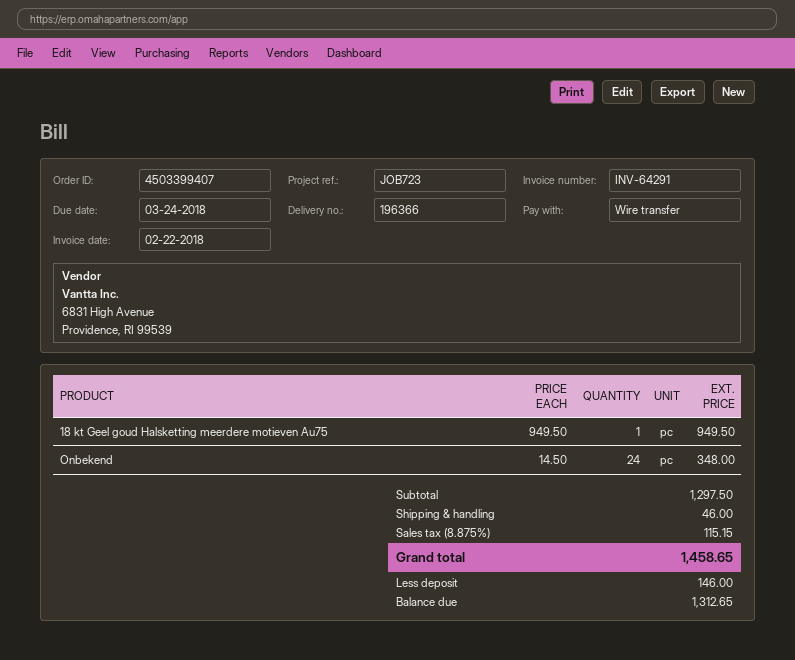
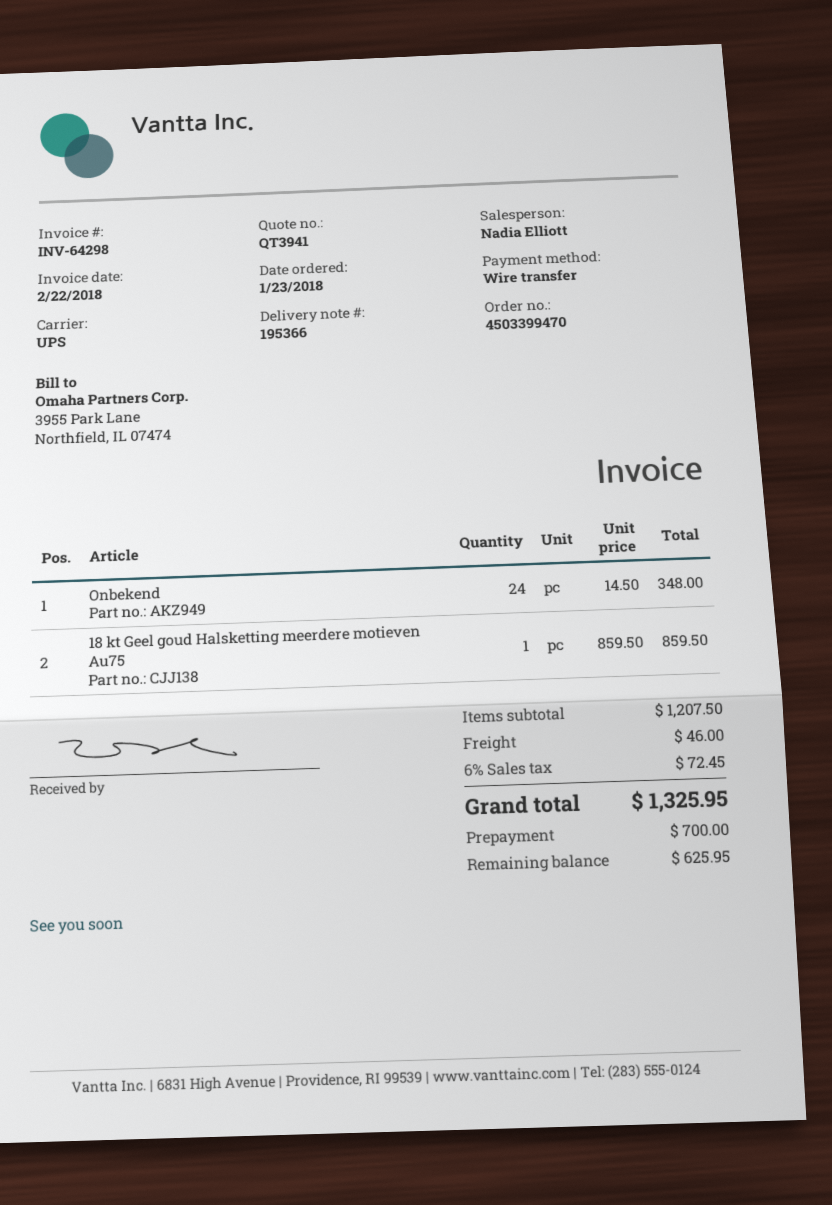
order number: 4503399407 -> 4503399470
delivery note number: 196366 -> 195366
invoice number: INV-64291 -> INV-64298
18 kt Geel goud Halsketting meerdere motieven Au75: 1 x 949.50 = 949.50 -> 1 x 859.50 = 859.50
subtotal: 1297.50 -> 1207.50
tax: 8.875% = 115.15 -> 6% = 72.45
total: 1458.65 -> 1325.95
deposit: 146.00 -> 700.00
balance: 1312.65 -> 625.95

